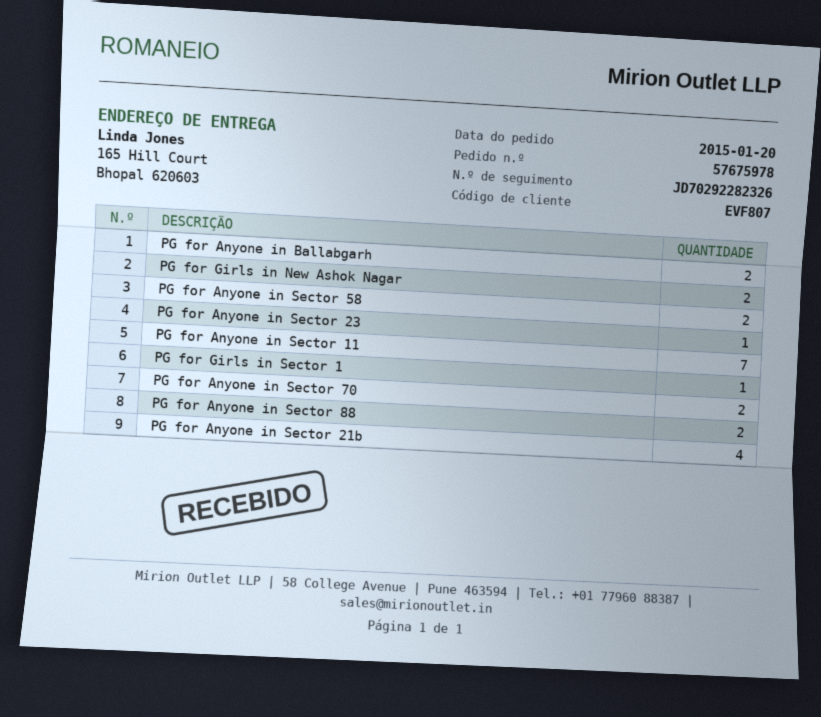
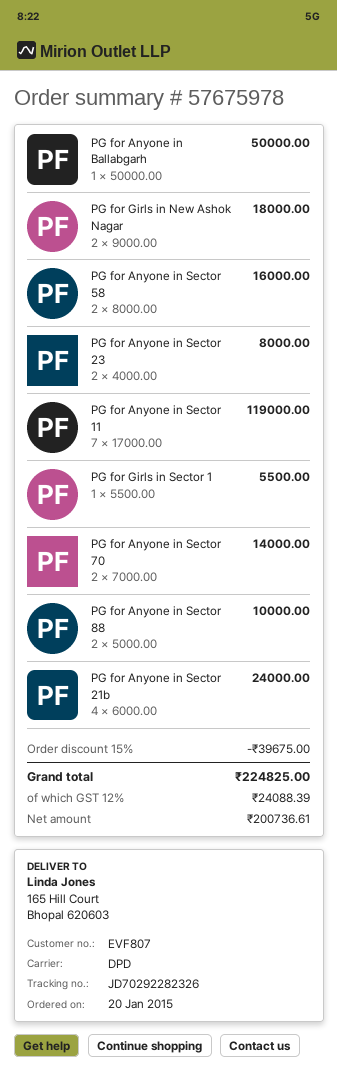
PG for Anyone in Ballabgarh: 2 -> 1
PG for Anyone in Sector 23: 1 -> 2

